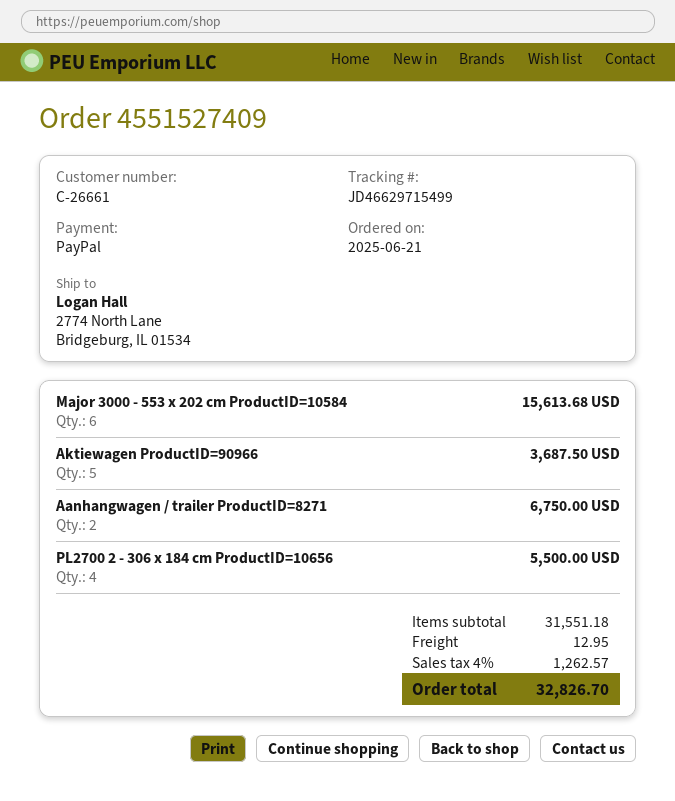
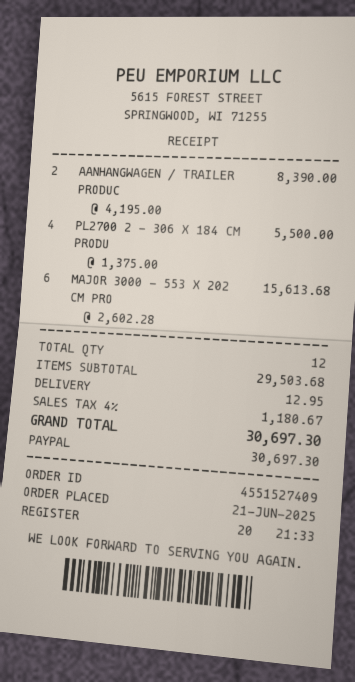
Aktiewagen ProductID=90966: 5 for 3687.50 -> none
Aanhangwagen / trailer ProductID=8271: 2 for 6750.00 -> 2 for 8390.00
subtotal: 31551.18 -> 29503.68
tax: 4% = 1262.57 -> 4% = 1180.67
total: 32826.70 -> 30697.30

